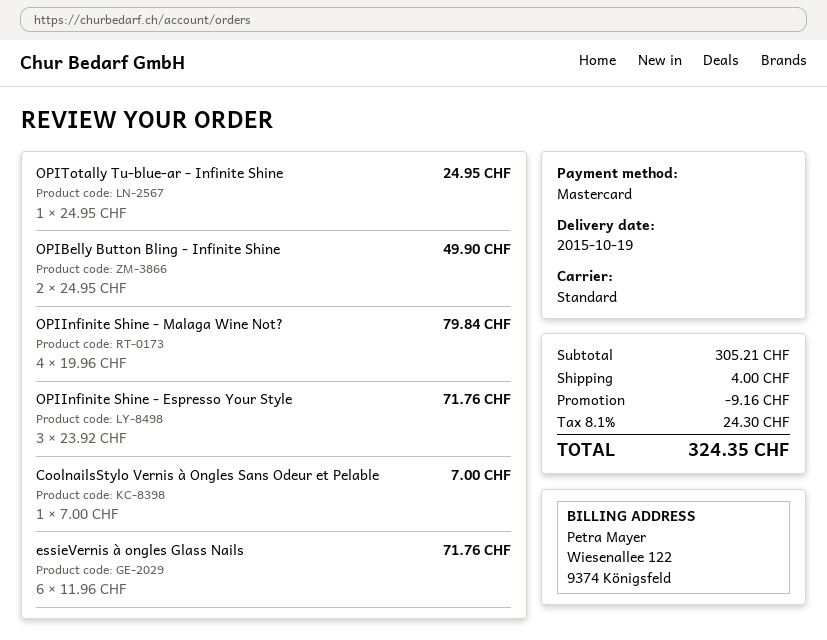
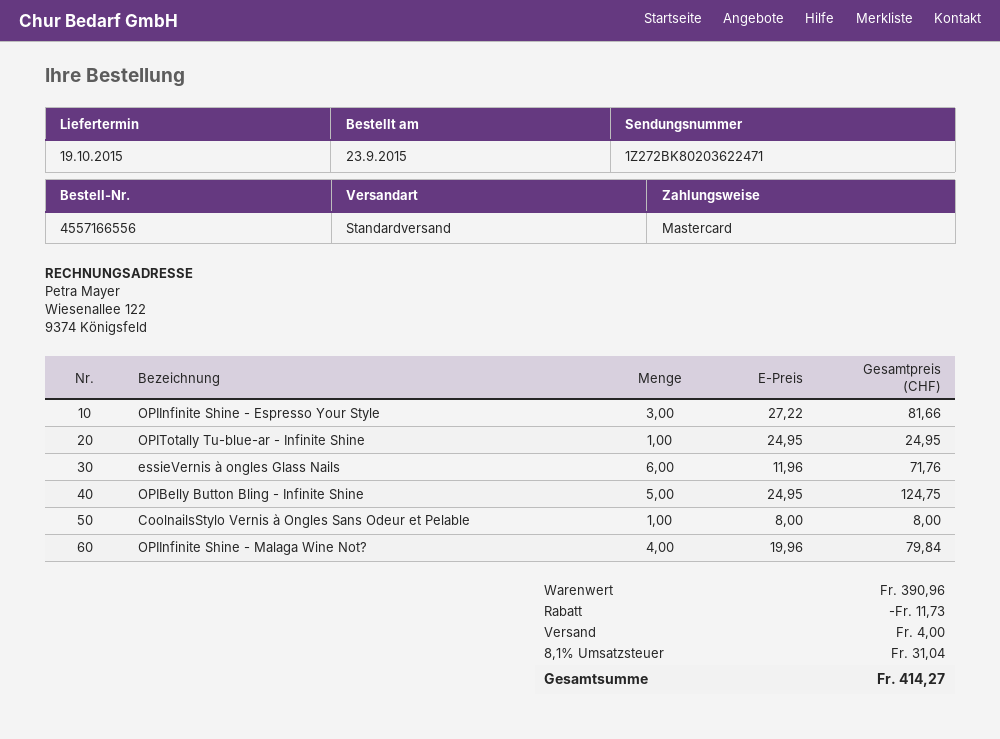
OPIBelly Button Bling - Infinite Shine: 2 x 24.95 = 49.90 -> 5 x 24.95 = 124.75
OPIInfinite Shine - Espresso Your Style: 3 x 23.92 = 71.76 -> 3 x 27.22 = 81.66
CoolnailsStylo Vernis à Ongles Sans Odeur et Pelable: 1 x 7.00 = 7.00 -> 1 x 8.00 = 8.00
subtotal: 305.21 -> 390.96
discount: 9.16 -> 11.73
tax: 8.1% = 24.30 -> 8.1% = 31.04
total: 324.35 -> 414.27

